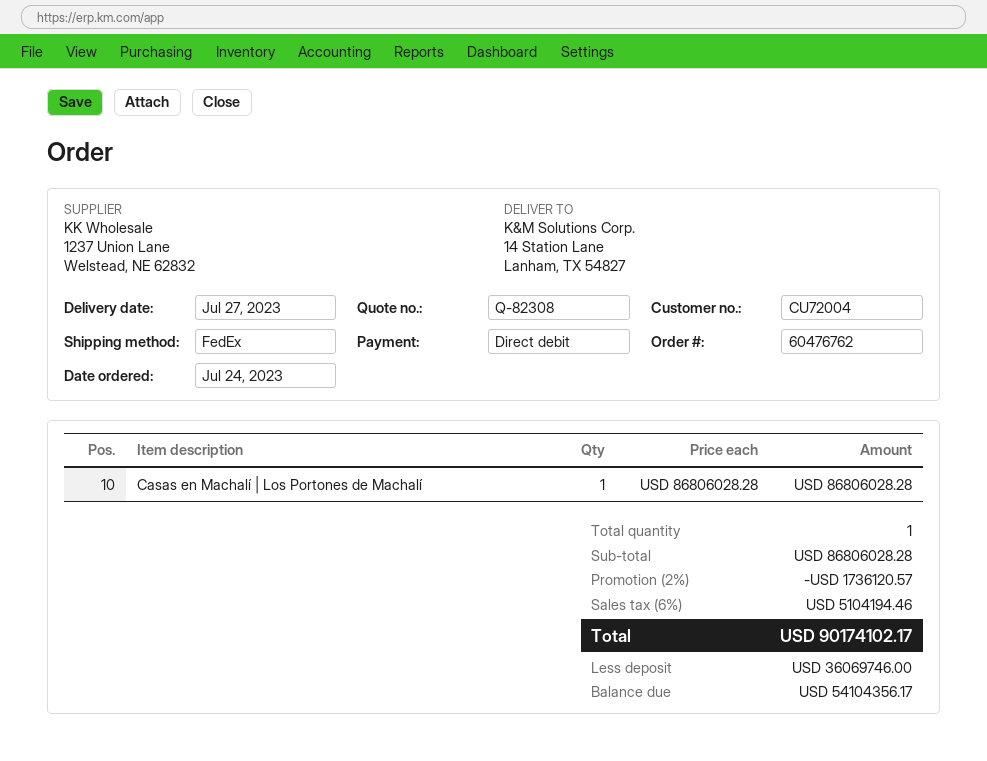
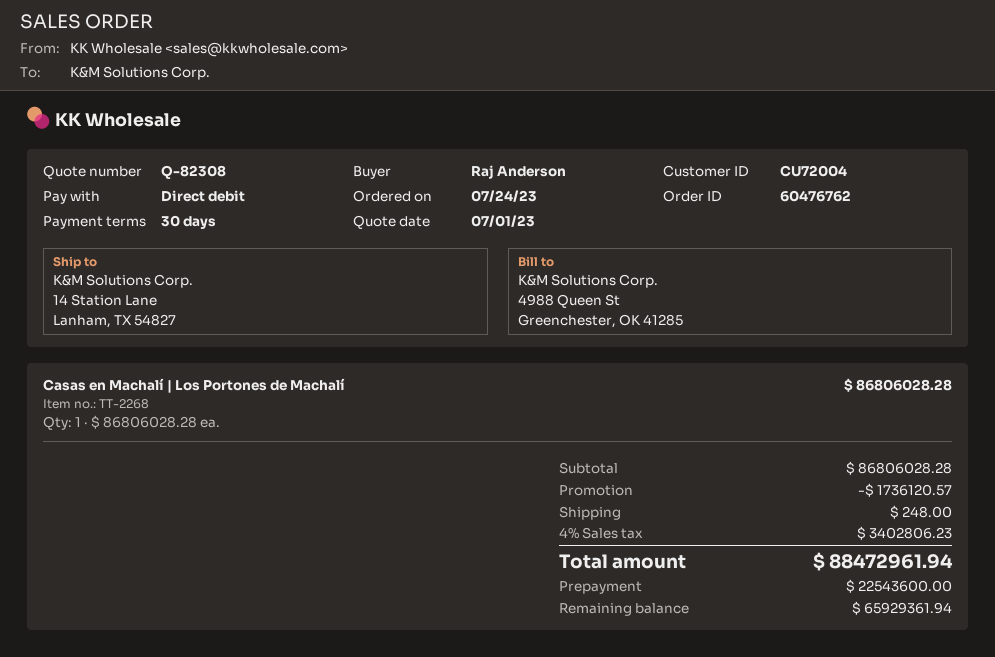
shipping: none -> 248.00
tax: 6% = 5104194.46 -> 4% = 3402806.23
total: 90174102.17 -> 88472961.94
deposit: 36069746.00 -> 22543600.00
balance: 54104356.17 -> 65929361.94

